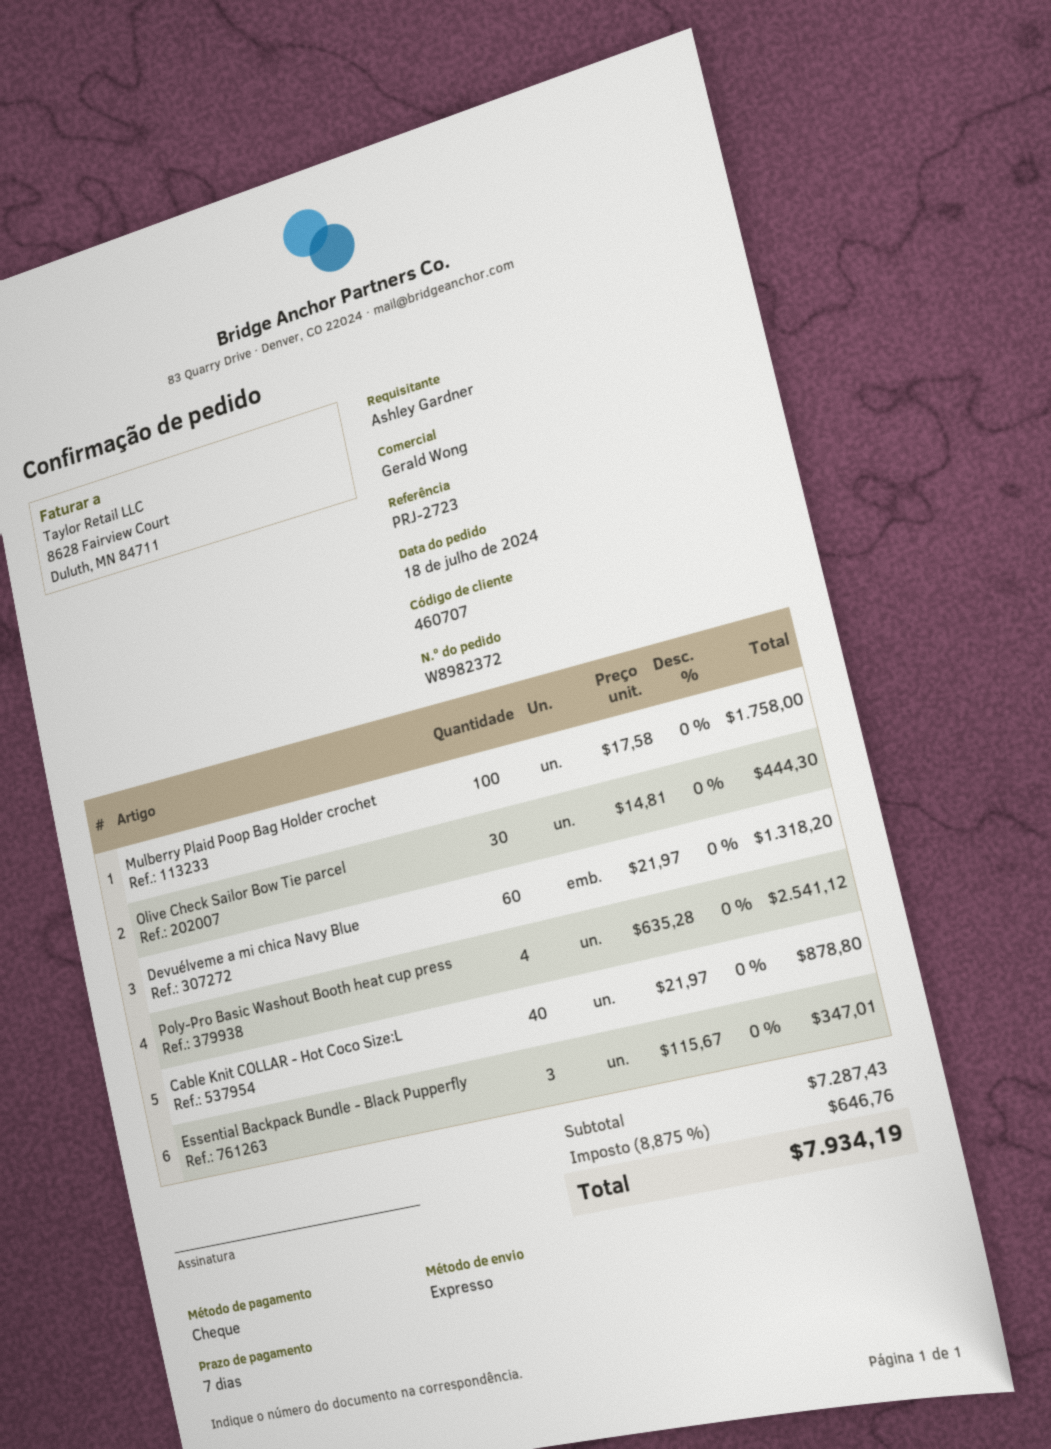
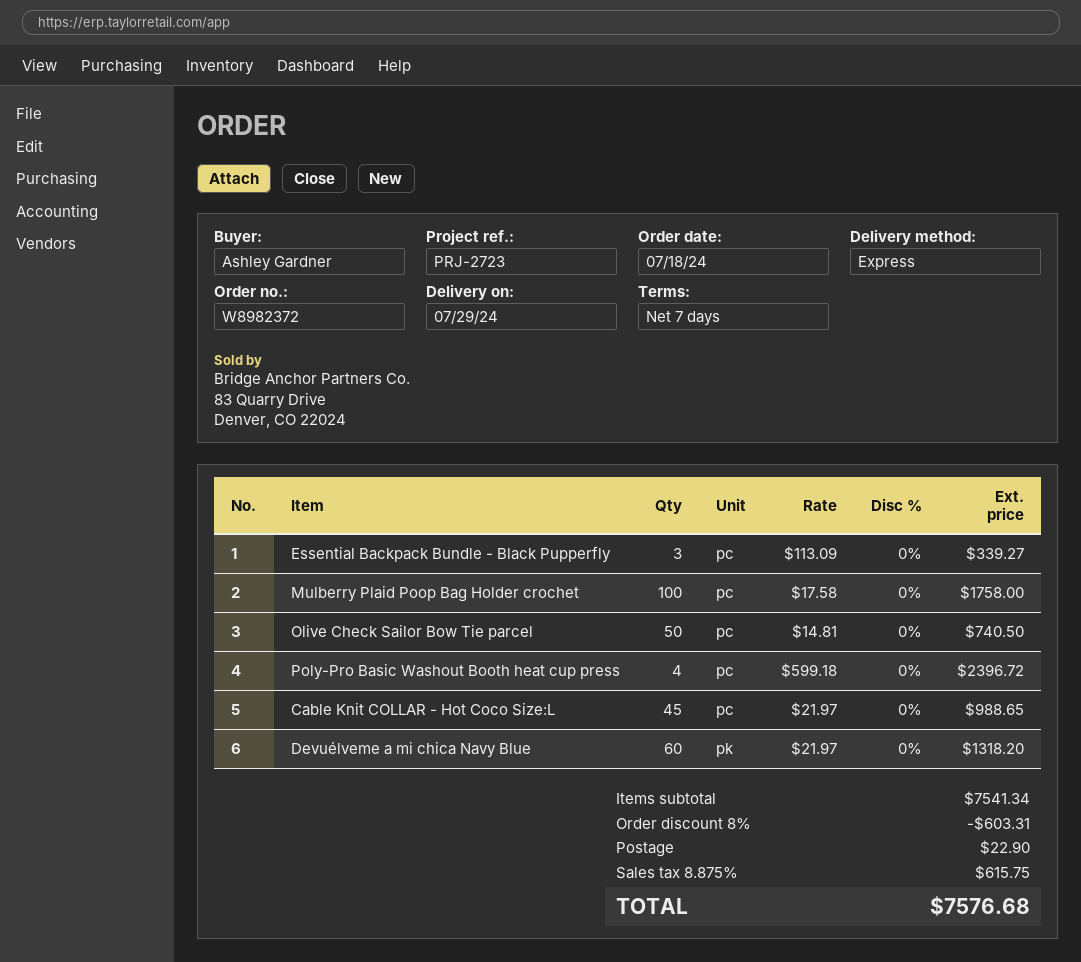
Olive Check Sailor Bow Tie parcel: 30 x 14.81 = 444.30 -> 50 x 14.81 = 740.50
Poly-Pro Basic Washout Booth heat cup press: 4 x 635.28 = 2541.12 -> 4 x 599.18 = 2396.72
Cable Knit COLLAR - Hot Coco Size:L: 40 x 21.97 = 878.80 -> 45 x 21.97 = 988.65
Essential Backpack Bundle - Black Pupperfly: 3 x 115.67 = 347.01 -> 3 x 113.09 = 339.27
subtotal: 7287.43 -> 7541.34
discount: none -> 8% = 603.31
shipping: none -> 22.90
tax: 8.875% = 646.76 -> 8.875% = 615.75
total: 7934.19 -> 7576.68

